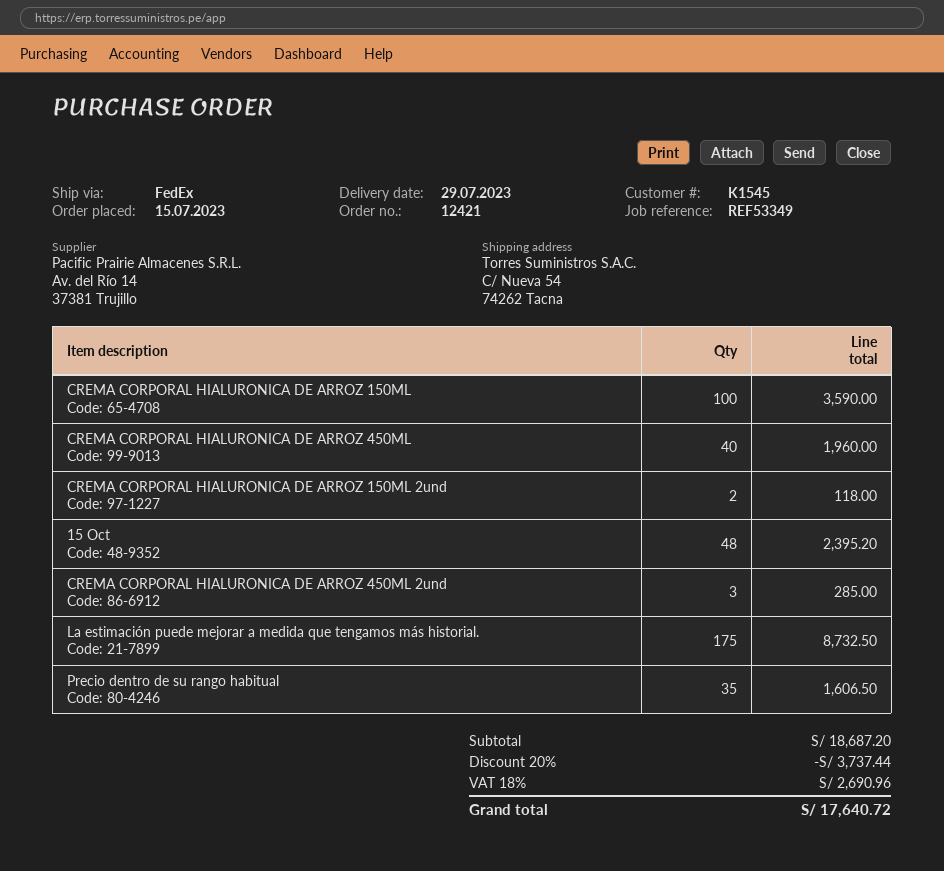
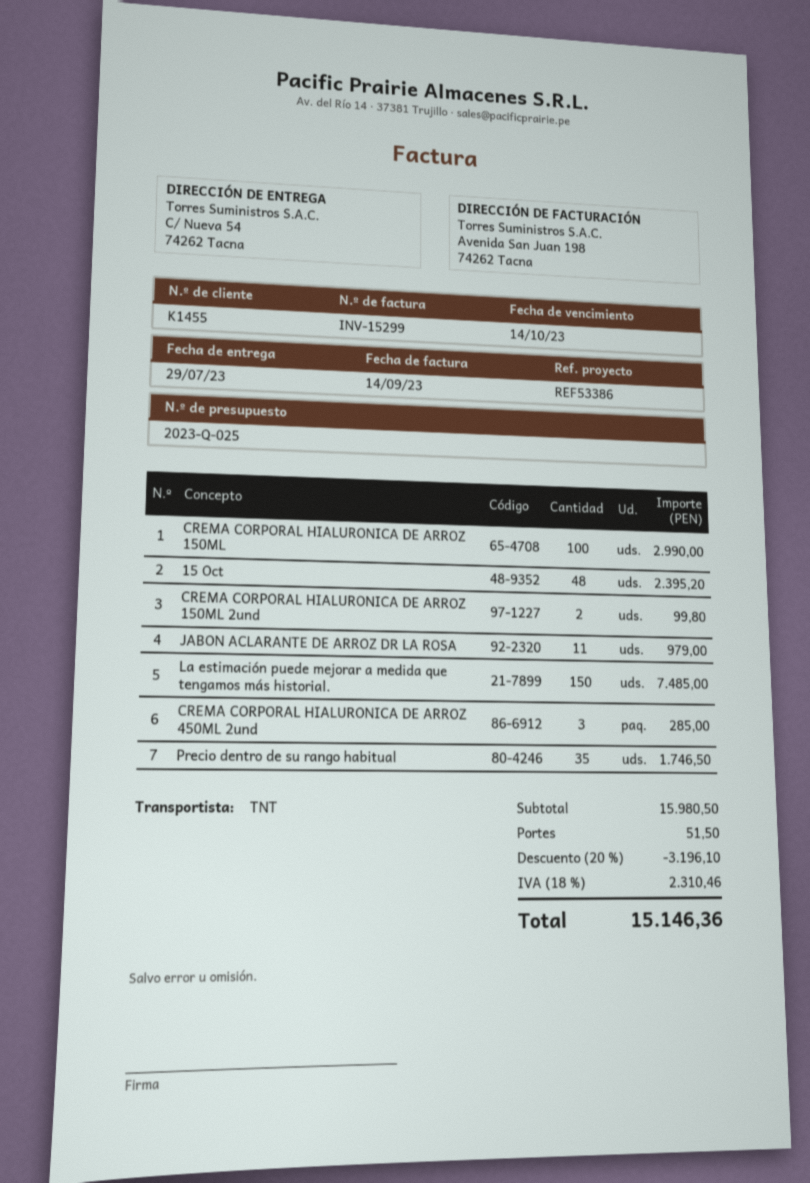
customer number: K1545 -> K1455
reference: REF53349 -> REF53386
shipping method: FedEx -> TNT
CREMA CORPORAL HIALURONICA DE ARROZ 150ML: 100 for 3590.00 -> 100 for 2990.00
CREMA CORPORAL HIALURONICA DE ARROZ 450ML: 40 for 1960.00 -> none
CREMA CORPORAL HIALURONICA DE ARROZ 150ML 2und: 2 for 118.00 -> 2 for 99.80
La estimación puede mejorar a medida que tengamos más historial.: 175 for 8732.50 -> 150 for 7485.00
Precio dentro de su rango habitual: 35 for 1606.50 -> 35 for 1746.50
JABON ACLARANTE DE ARROZ DR LA ROSA: none -> 11 for 979.00
subtotal: 18687.20 -> 15980.50
discount: 20% = 3737.44 -> 20% = 3196.10
shipping: none -> 51.50
tax: 18% = 2690.96 -> 18% = 2310.46
total: 17640.72 -> 15146.36

